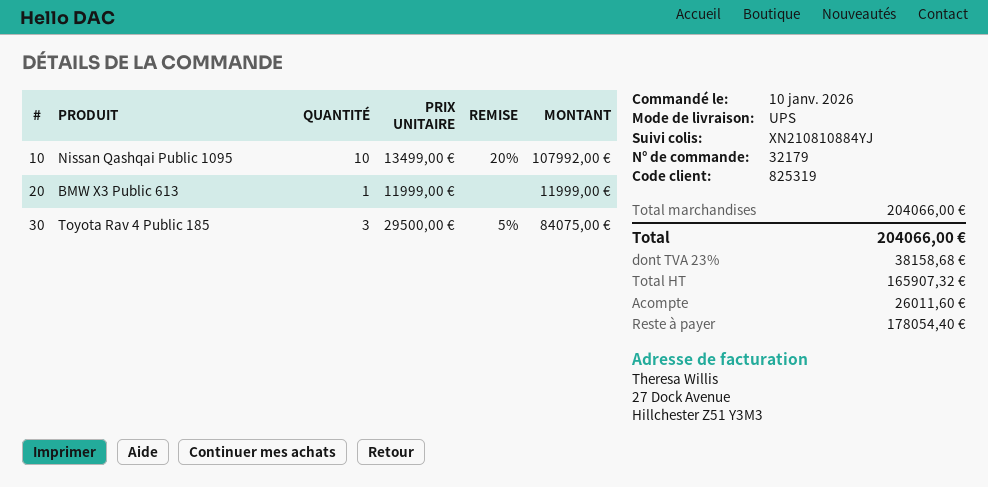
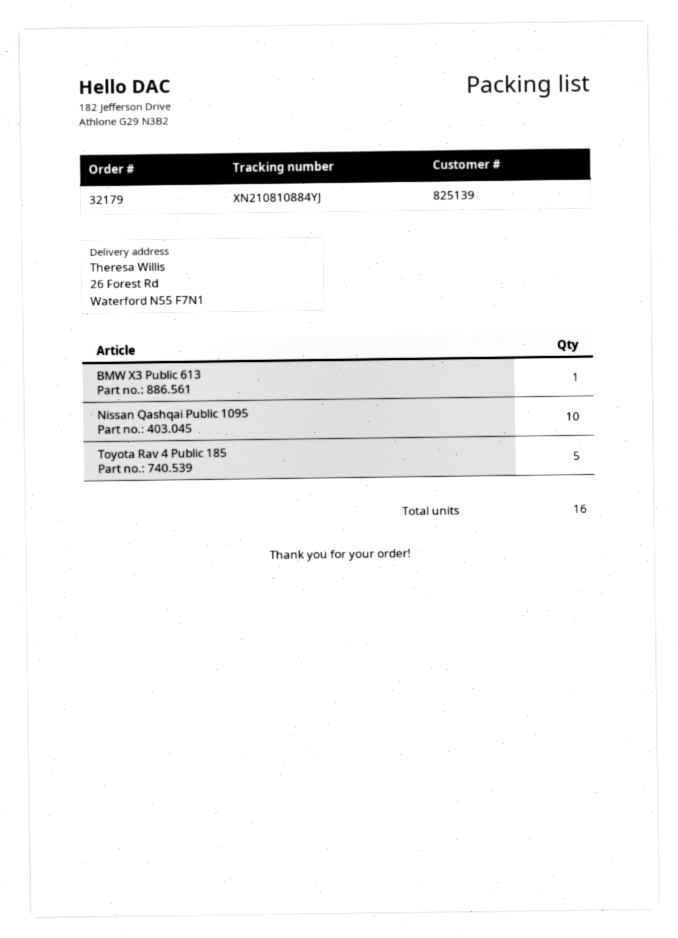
customer number: 825319 -> 825139
Toyota Rav 4 Public 185: 3 -> 5

